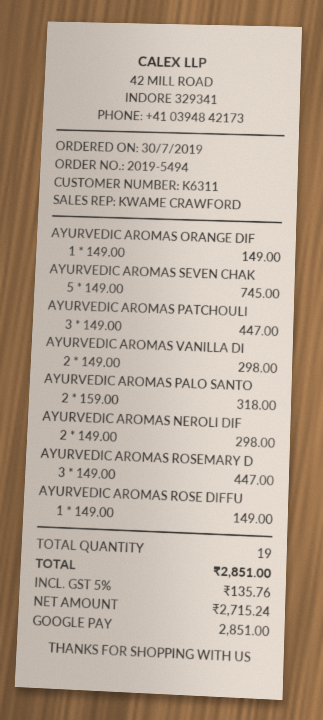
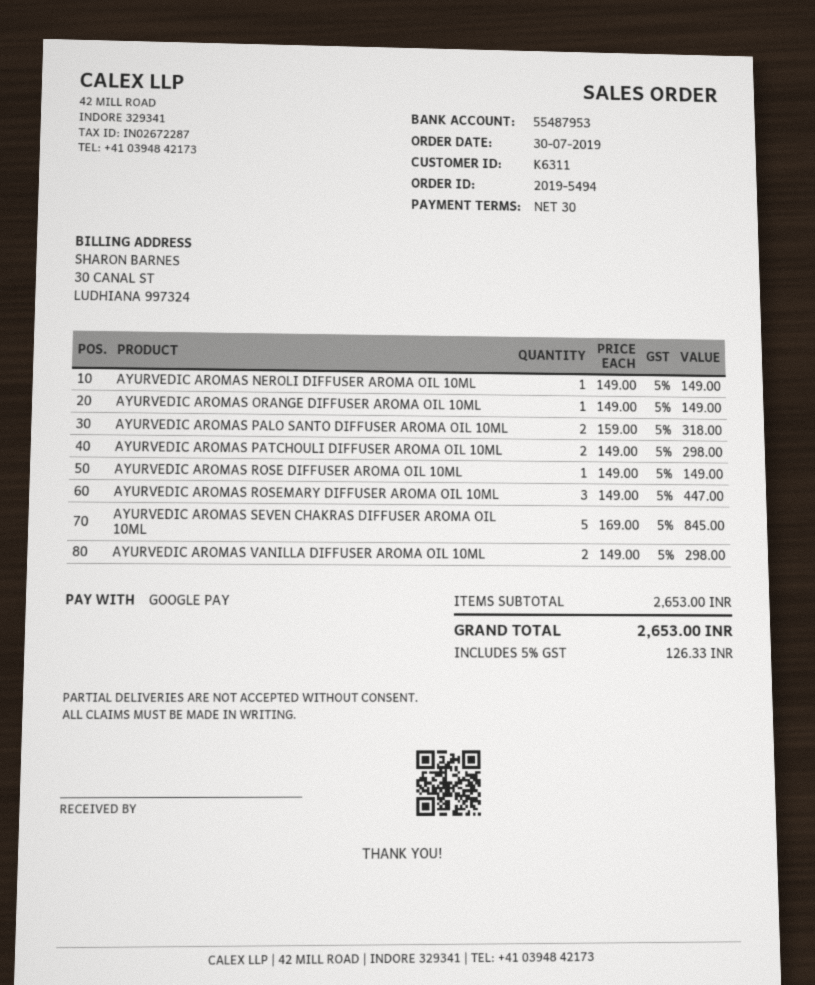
AYURVEDIC AROMAS SEVEN CHAK: 5 x 149.00 = 745.00 -> 5 x 169.00 = 845.00
AYURVEDIC AROMAS PATCHOULI: 3 x 149.00 = 447.00 -> 2 x 149.00 = 298.00
AYURVEDIC AROMAS NEROLI DIF: 2 x 149.00 = 298.00 -> 1 x 149.00 = 149.00
tax: 5% = 135.76 -> 5% = 126.33
total: 2851.00 -> 2653.00

